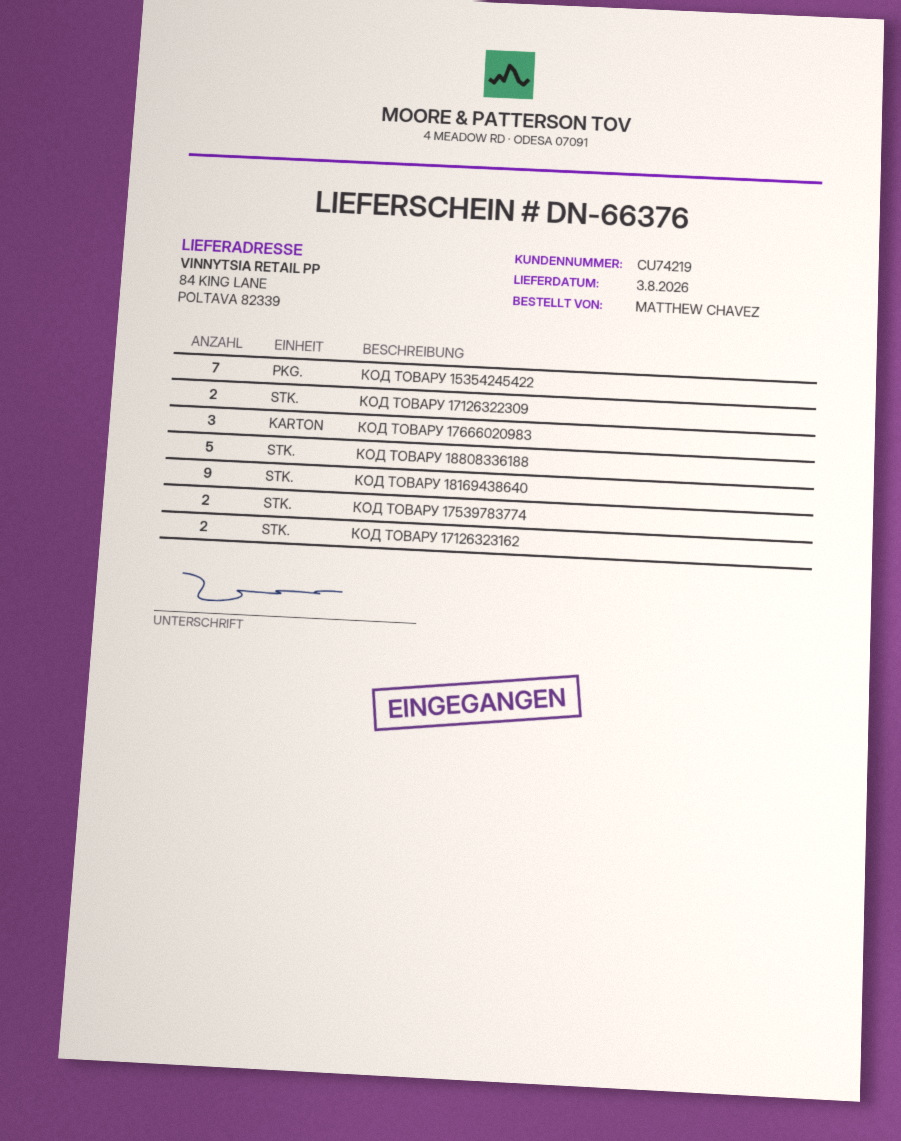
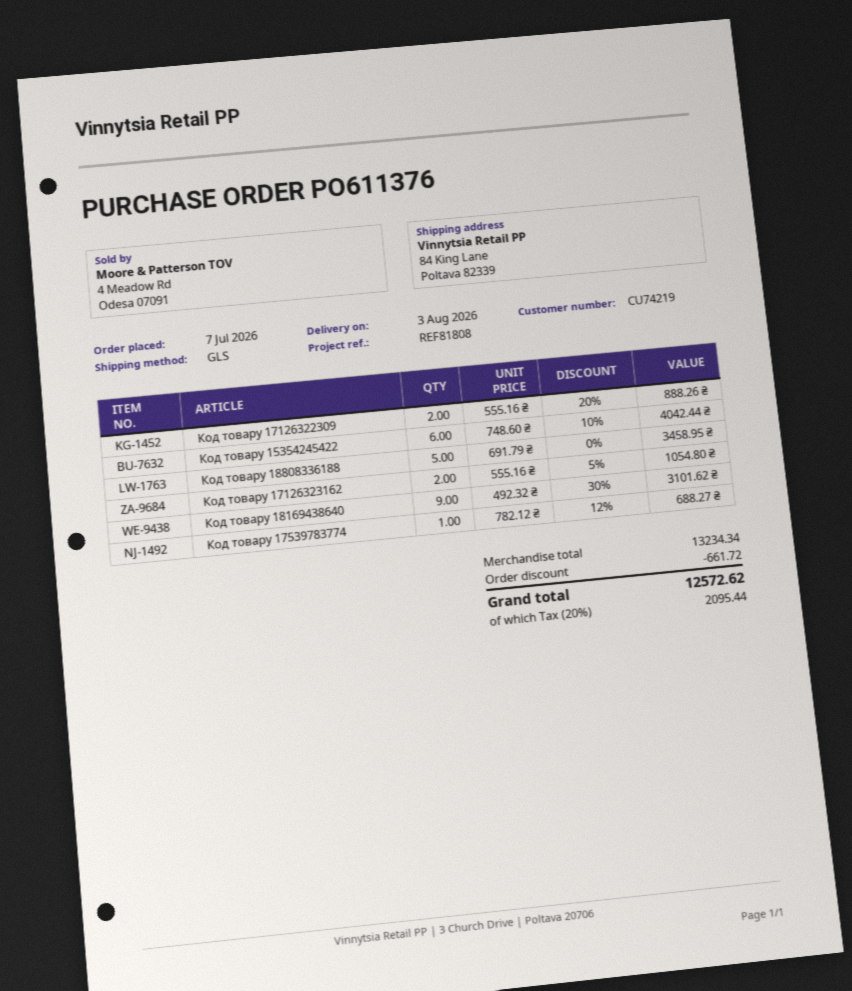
КОД ТОВАРУ 15354245422: 7 -> 6
КОД ТОВАРУ 17666020983: 3 -> none
КОД ТОВАРУ 17539783774: 2 -> 1

